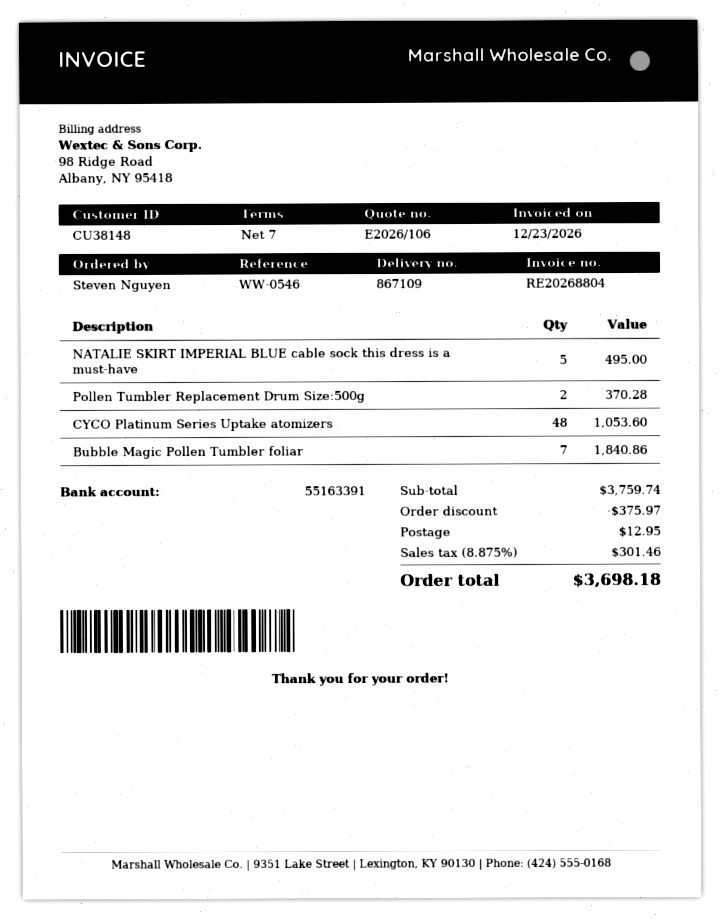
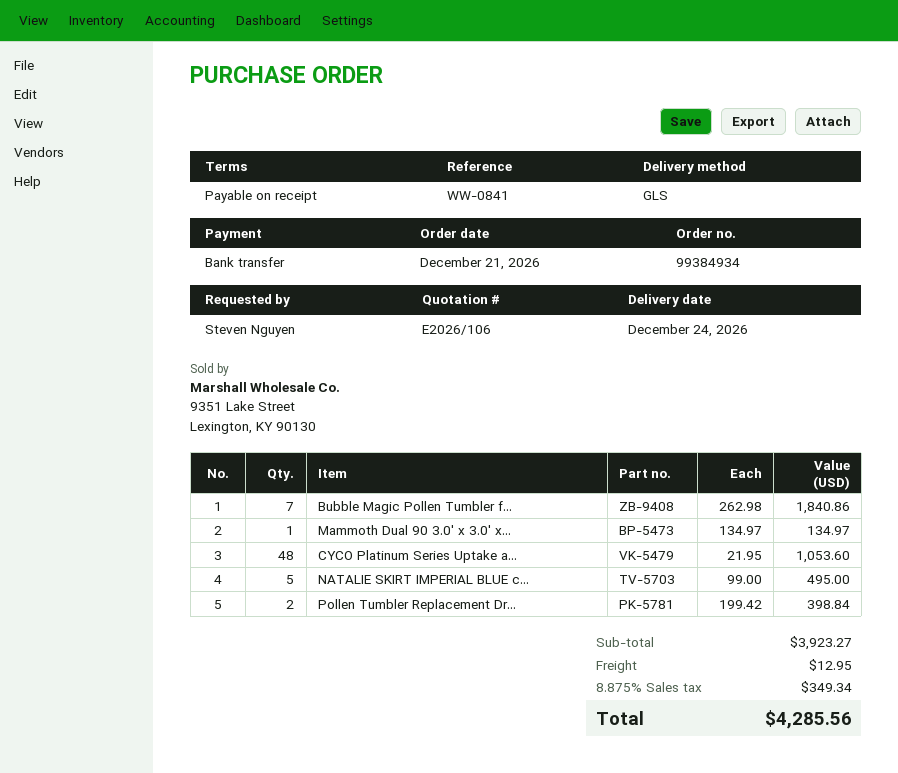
payment terms: 7 days -> on receipt
reference: WW-0546 -> WW-0841
Pollen Tumbler Replacement Drum Size:500g: 2 for 370.28 -> 2 for 398.84
Mammoth Dual 90 3.0' x 3.0' x...: none -> 1 for 134.97
subtotal: 3759.74 -> 3923.27
discount: 375.97 -> none
tax: 8.875% = 301.46 -> 8.875% = 349.34
total: 3698.18 -> 4285.56

